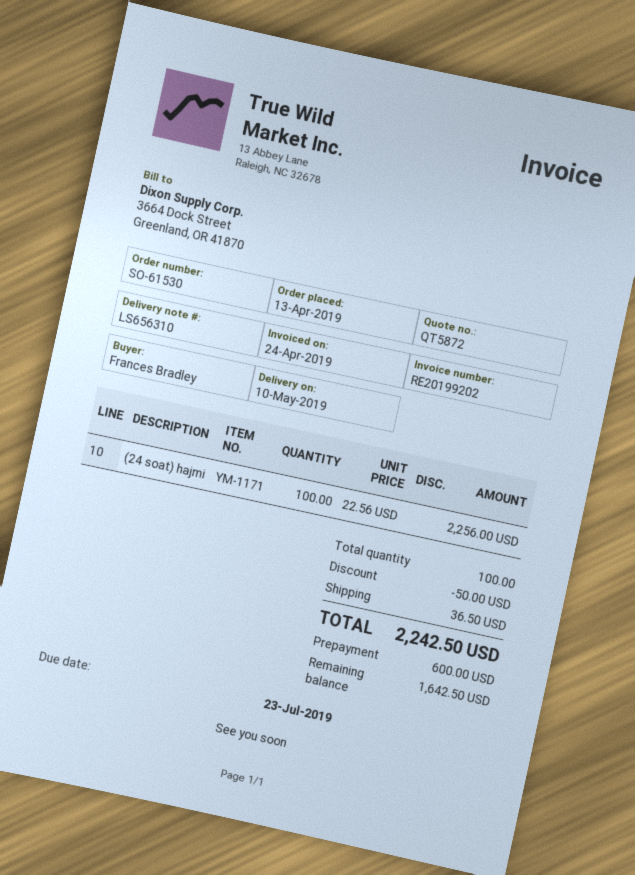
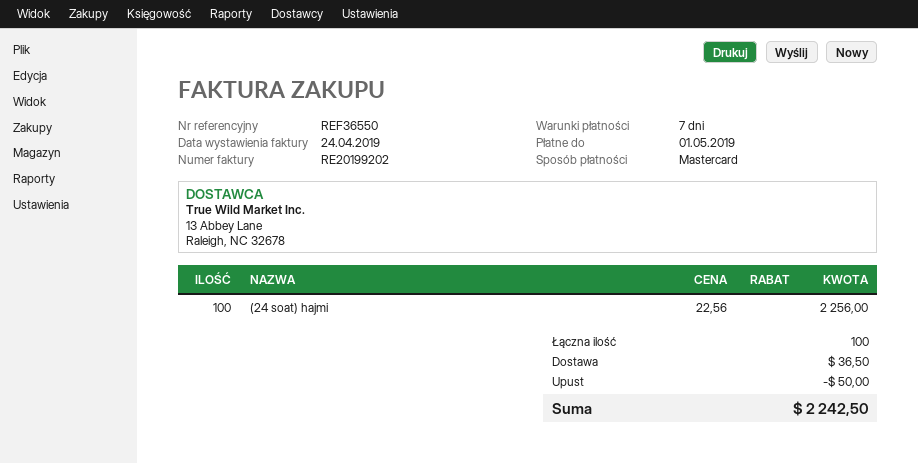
due date: 2019-07-23 -> 2019-05-01

